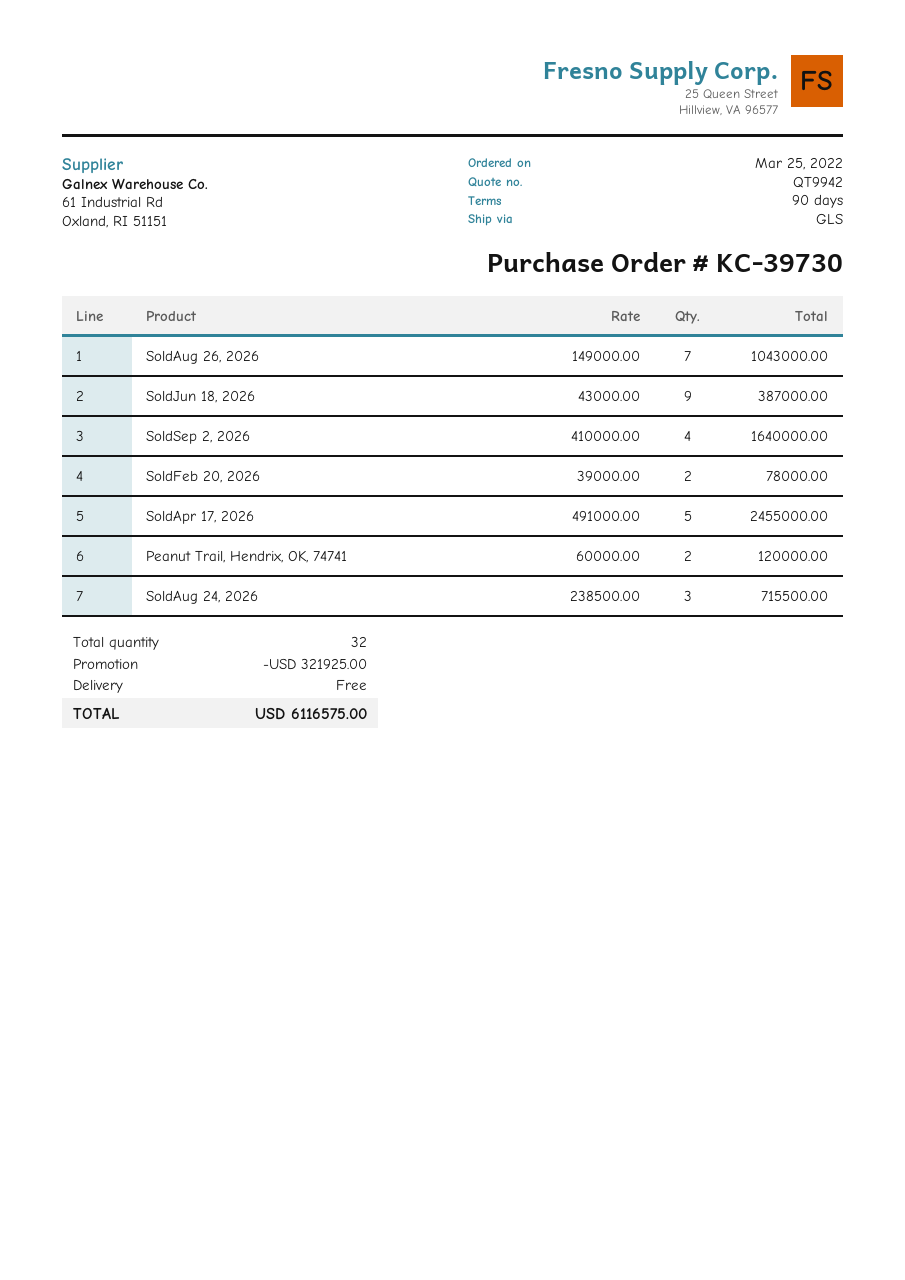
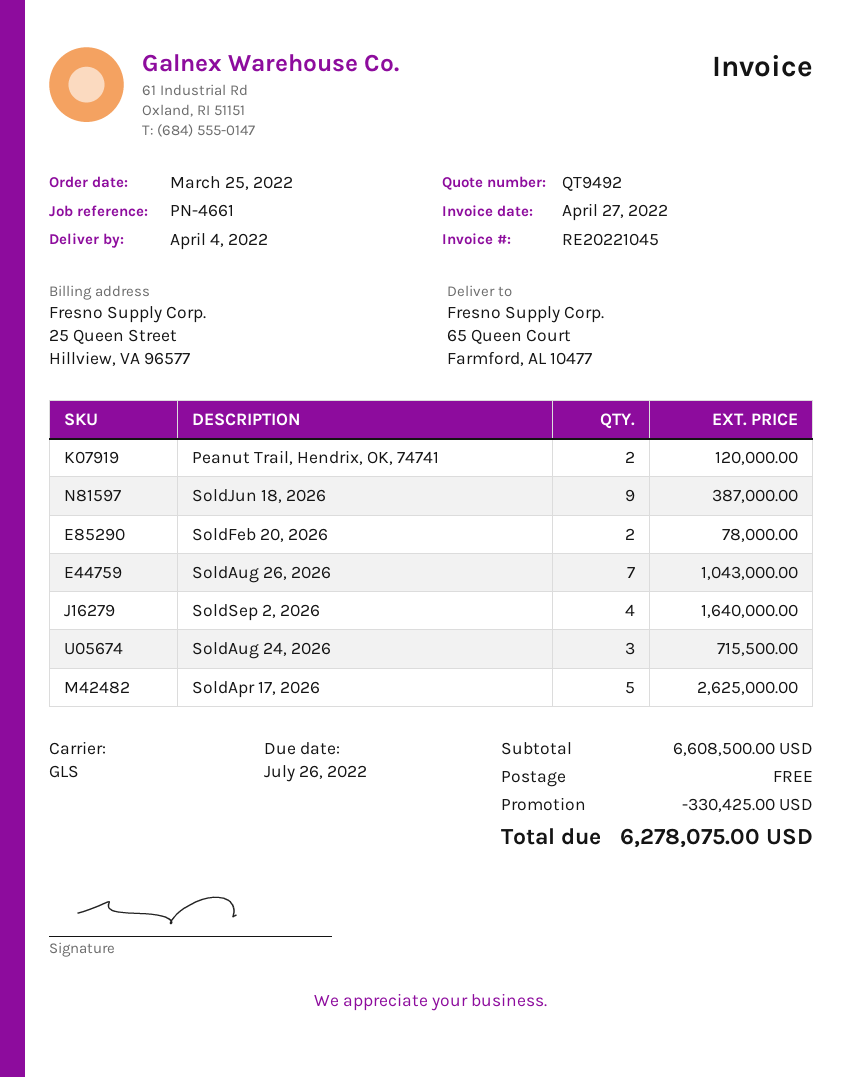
quote number: QT9942 -> QT9492
SoldApr 17, 2026: 5 for 2455000.00 -> 5 for 2625000.00
discount: 321925.00 -> 330425.00
total: 6116575.00 -> 6278075.00

